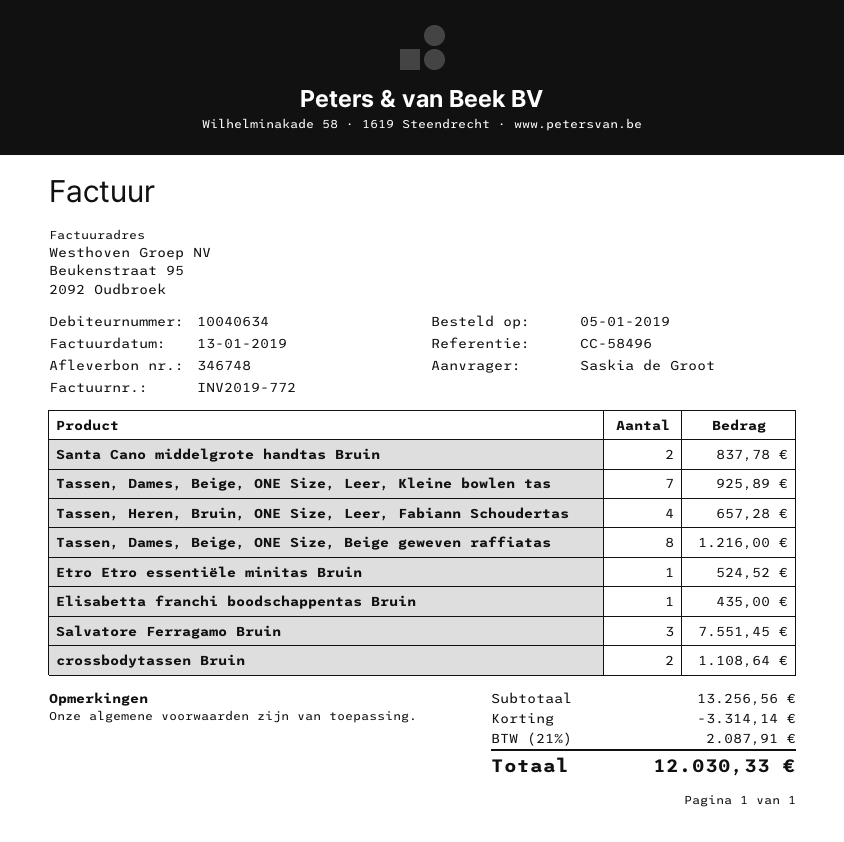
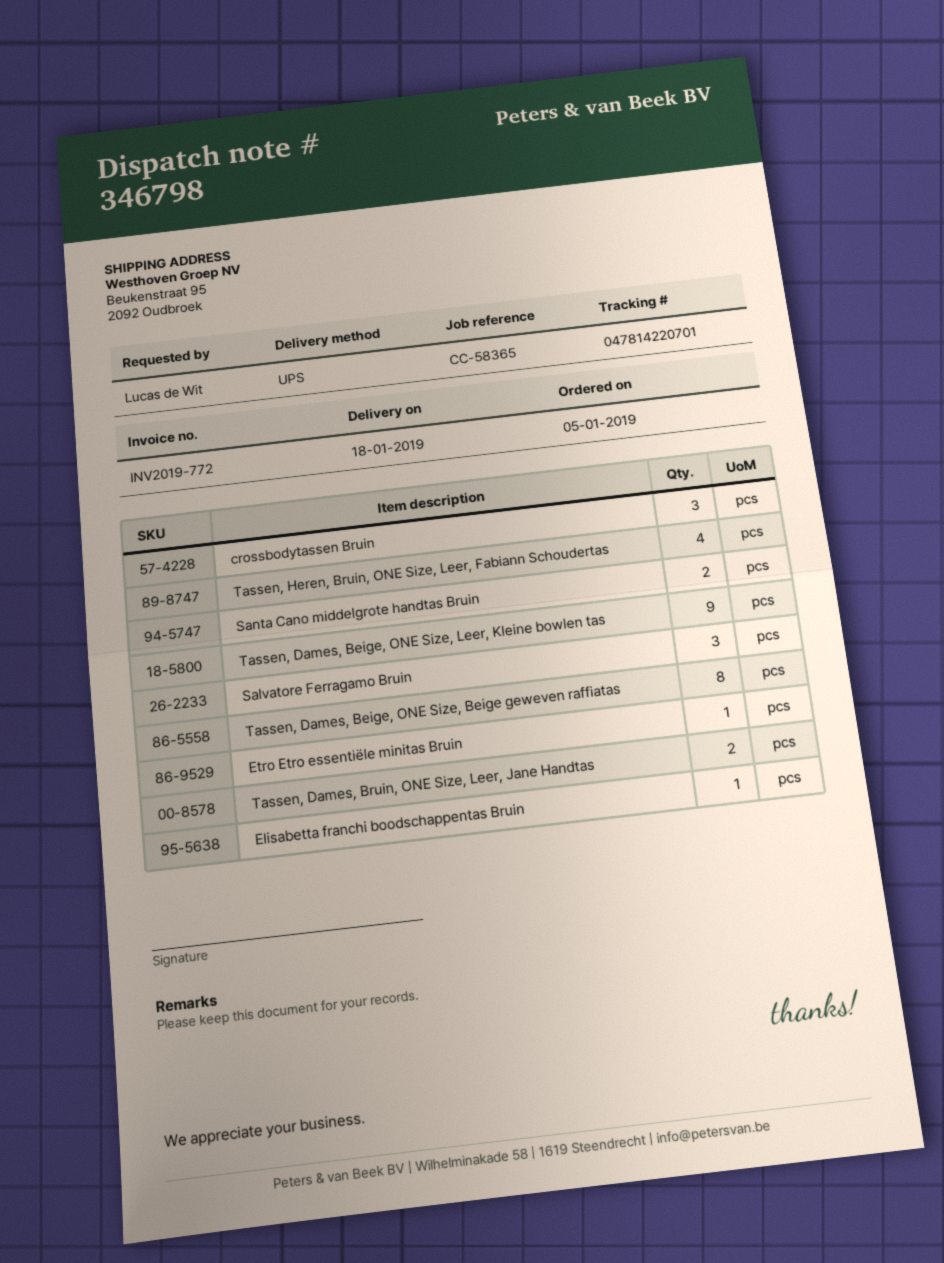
delivery note number: 346748 -> 346798
reference: CC-58496 -> CC-58365
ordered by: Saskia de Groot -> Lucas de Wit
Tassen, Dames, Beige, ONE Size, Leer, Kleine bowlen tas: 7 -> 9
crossbodytassen Bruin: 2 -> 3
Tassen, Dames, Bruin, ONE Size, Leer, Jane Handtas: none -> 2

